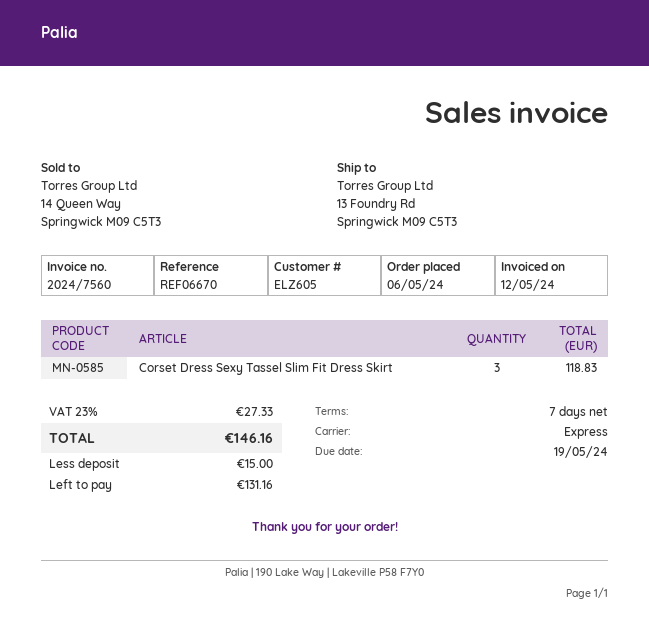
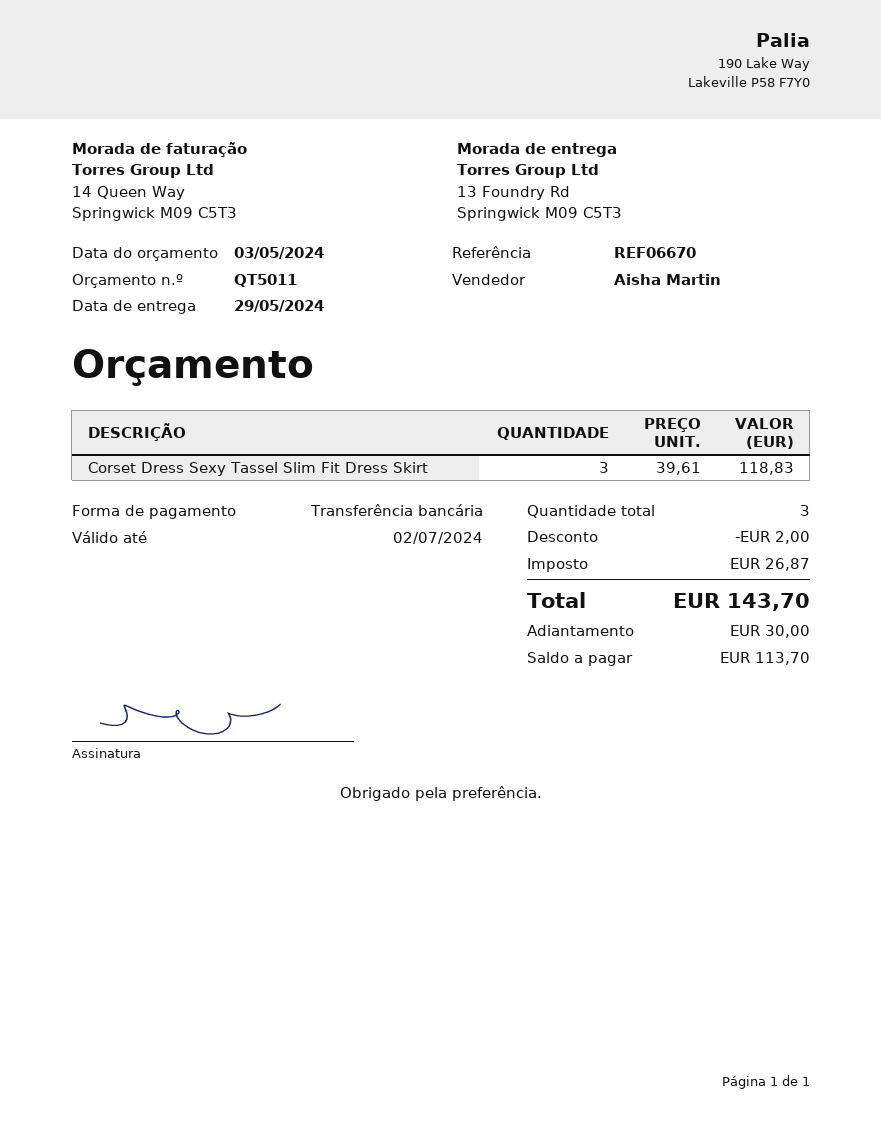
discount: none -> 2.00
tax: 27.33 -> 26.87
total: 146.16 -> 143.70
deposit: 15.00 -> 30.00
balance: 131.16 -> 113.70

